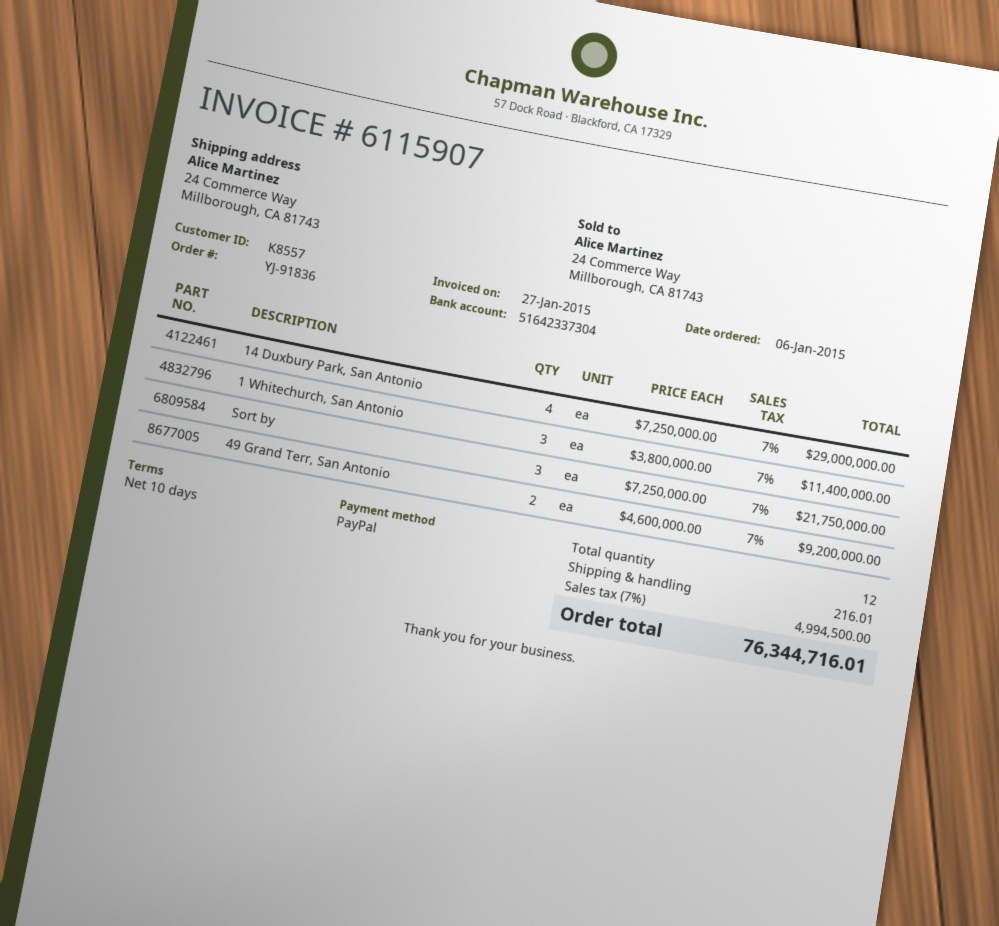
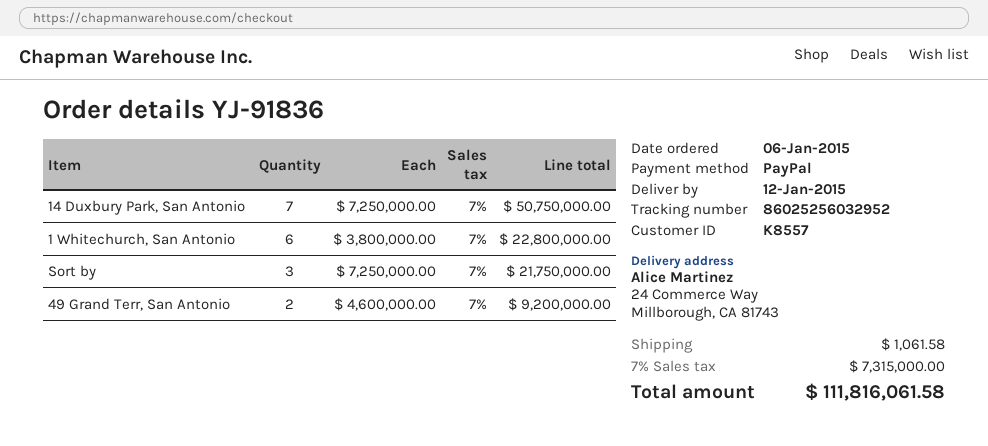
14 Duxbury Park, San Antonio: 4 x 7250000.00 = 29000000.00 -> 7 x 7250000.00 = 50750000.00
1 Whitechurch, San Antonio: 3 x 3800000.00 = 11400000.00 -> 6 x 3800000.00 = 22800000.00
shipping: 216.01 -> 1061.58
tax: 7% = 4994500.00 -> 7% = 7315000.00
total: 76344716.01 -> 111816061.58

